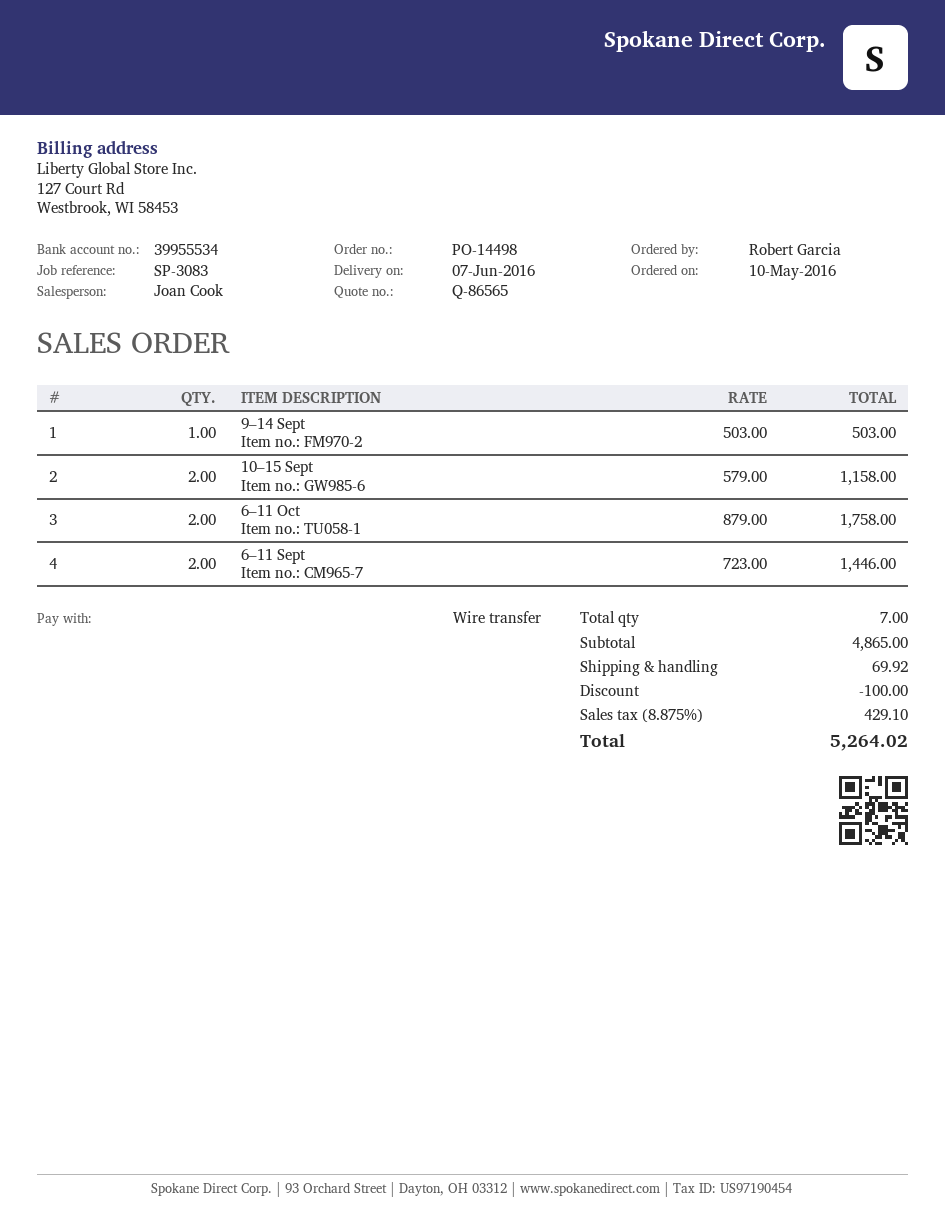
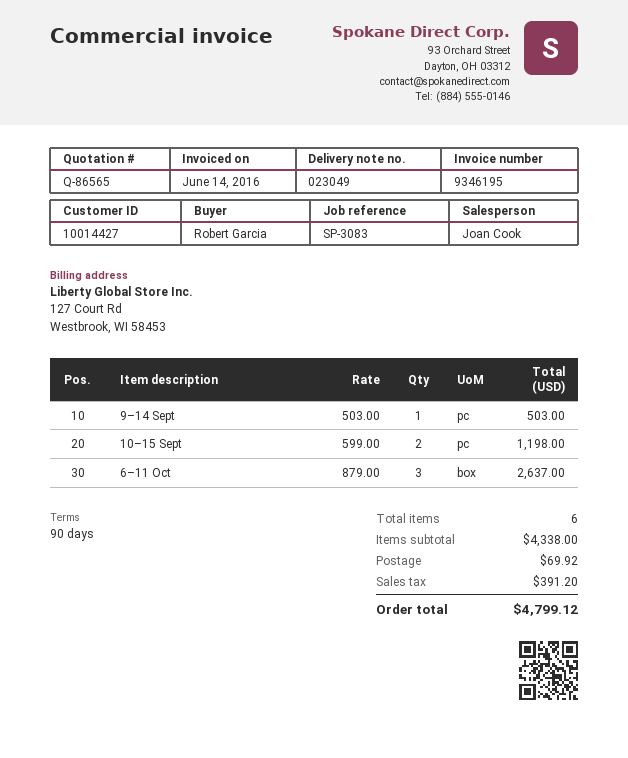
10–15 Sept: 2 x 579.00 = 1158.00 -> 2 x 599.00 = 1198.00
6–11 Oct: 2 x 879.00 = 1758.00 -> 3 x 879.00 = 2637.00
6–11 Sept: 2 x 723.00 = 1446.00 -> none
total quantity: 7 -> 6
subtotal: 4865.00 -> 4338.00
discount: 100.00 -> none
tax: 429.10 -> 391.20
total: 5264.02 -> 4799.12

